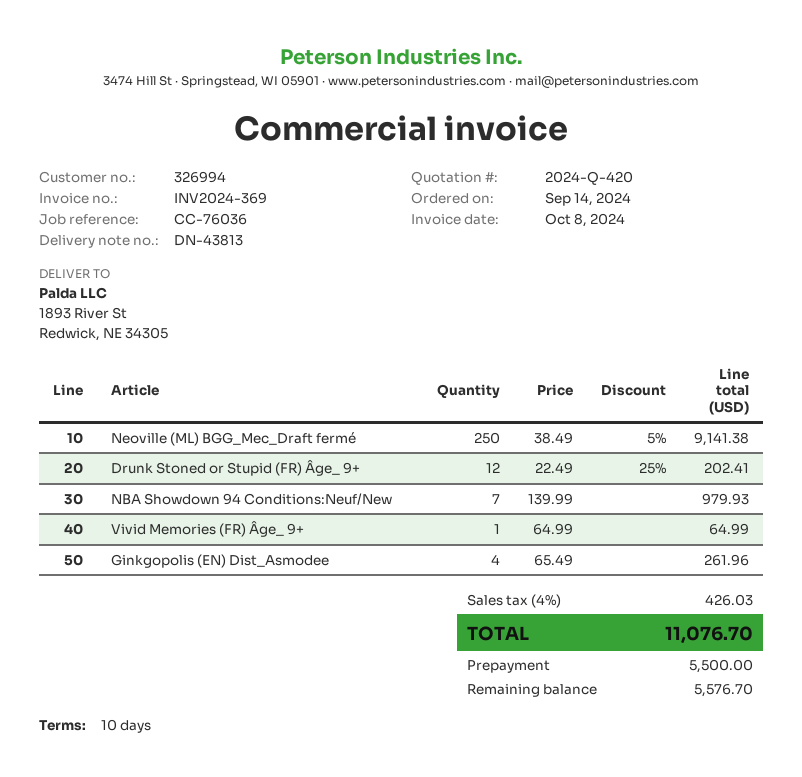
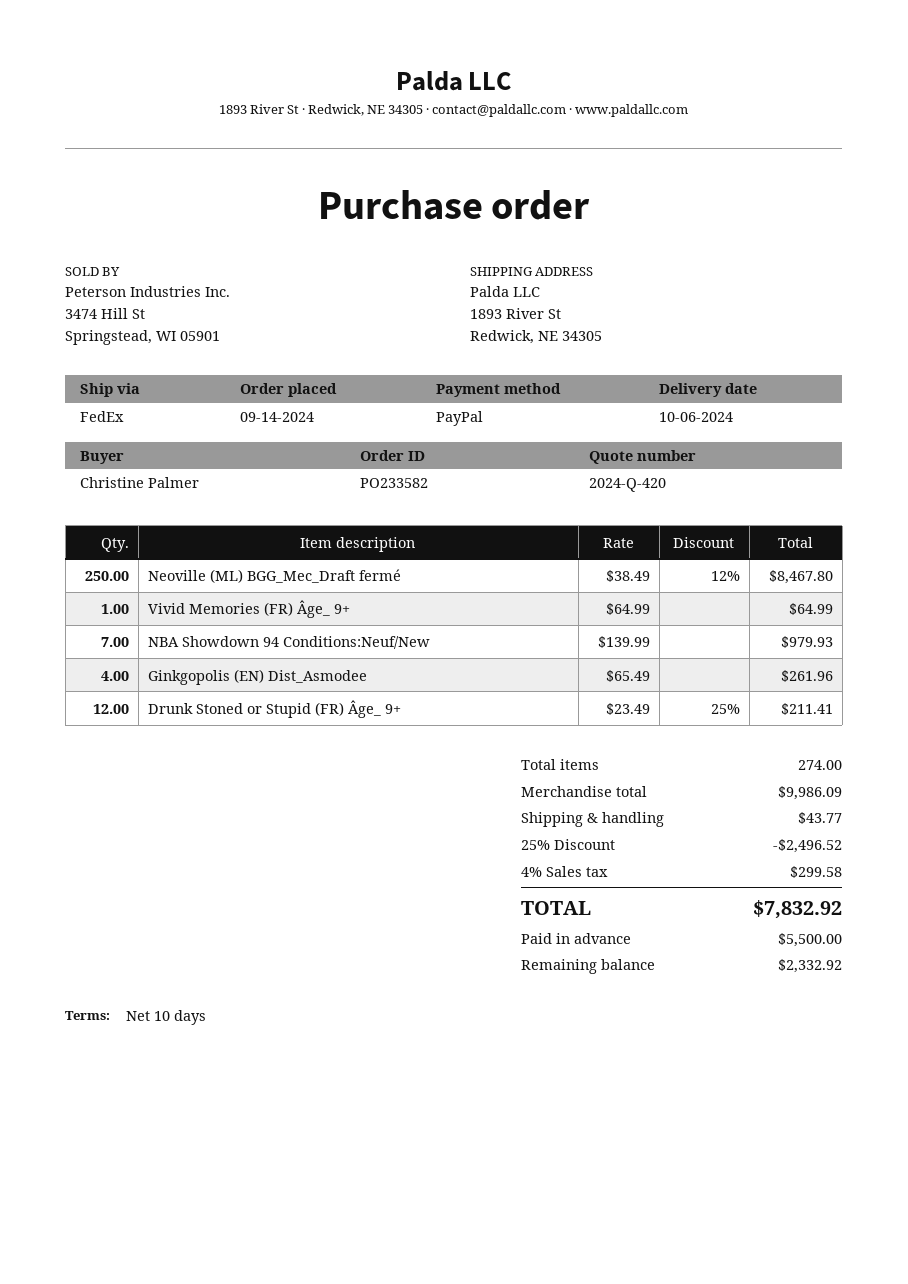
Neoville (ML) BGG_Mec_Draft fermé: 250 x 38.49 - 5% = 9141.38 -> 250 x 38.49 - 12% = 8467.80
Drunk Stoned or Stupid (FR) Âge_ 9+: 12 x 22.49 - 25% = 202.41 -> 12 x 23.49 - 25% = 211.41
discount: none -> 25% = 2496.52
shipping: none -> 43.77
tax: 4% = 426.03 -> 4% = 299.58
total: 11076.70 -> 7832.92
balance: 5576.70 -> 2332.92

